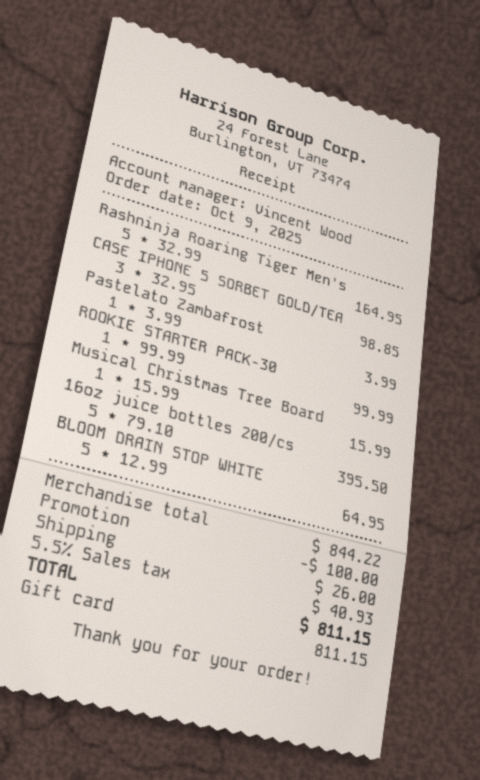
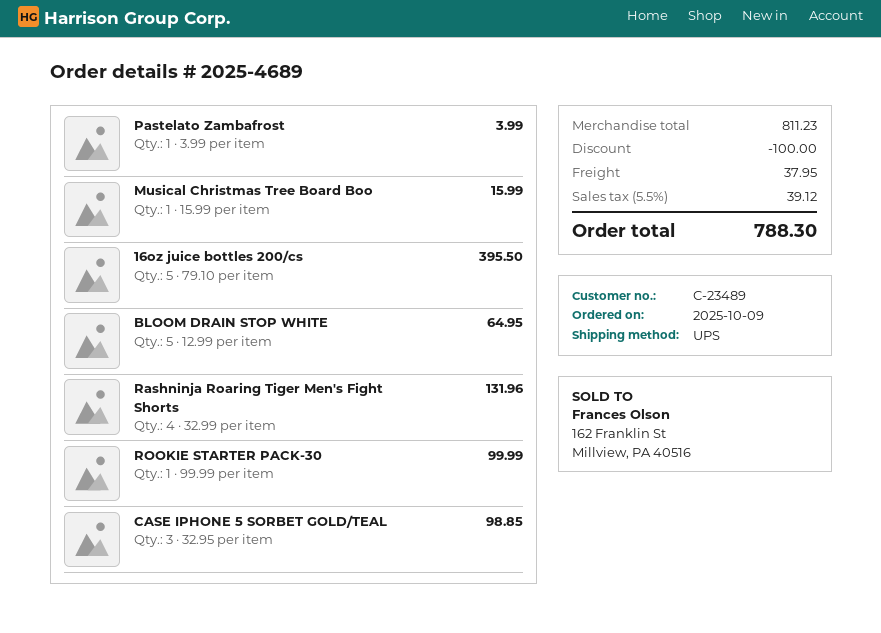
Rashninja Roaring Tiger Men's: 5 x 32.99 = 164.95 -> 4 x 32.99 = 131.96
subtotal: 844.22 -> 811.23
shipping: 26.00 -> 37.95
tax: 5.5% = 40.93 -> 5.5% = 39.12
total: 811.15 -> 788.30

